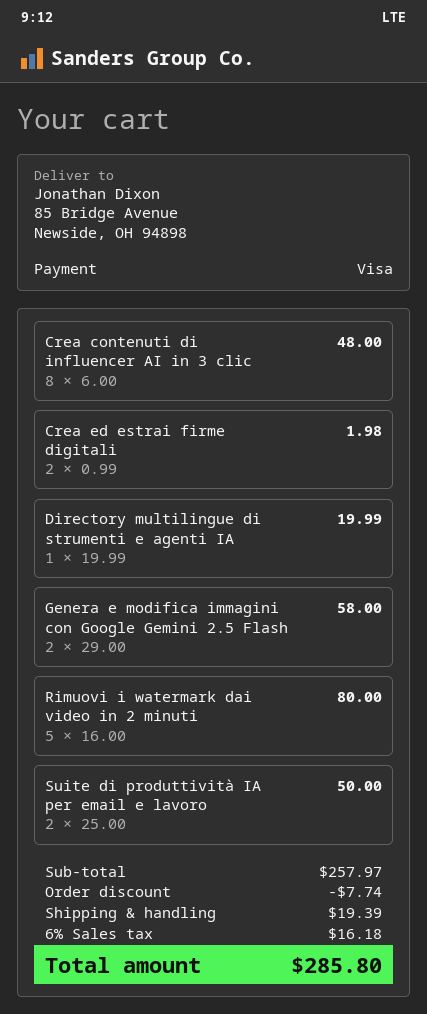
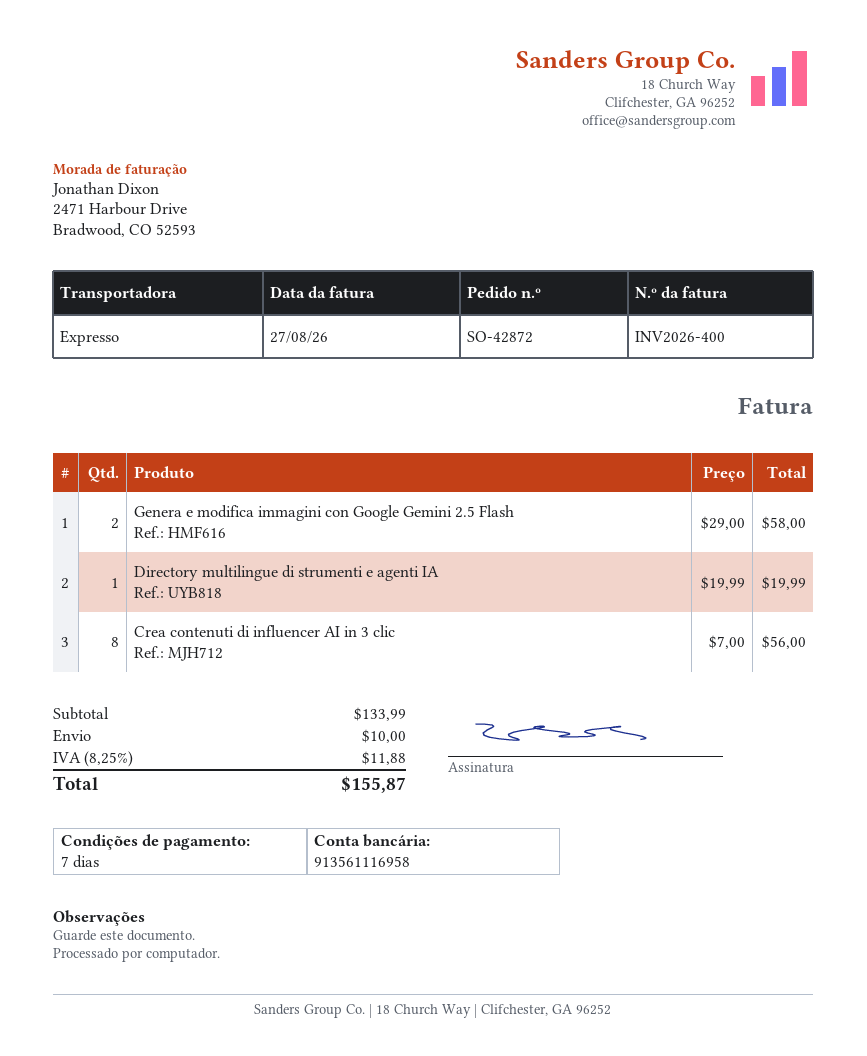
Crea contenuti di influencer AI in 3 clic: 8 x 6.00 = 48.00 -> 8 x 7.00 = 56.00
Crea ed estrai firme digitali: 2 x 0.99 = 1.98 -> none
Rimuovi i watermark dai video in 2 minuti: 5 x 16.00 = 80.00 -> none
Suite di produttività IA per email e lavoro: 2 x 25.00 = 50.00 -> none
subtotal: 257.97 -> 133.99
discount: 7.74 -> none
shipping: 19.39 -> 10.00
tax: 6% = 16.18 -> 8.25% = 11.88
total: 285.80 -> 155.87

